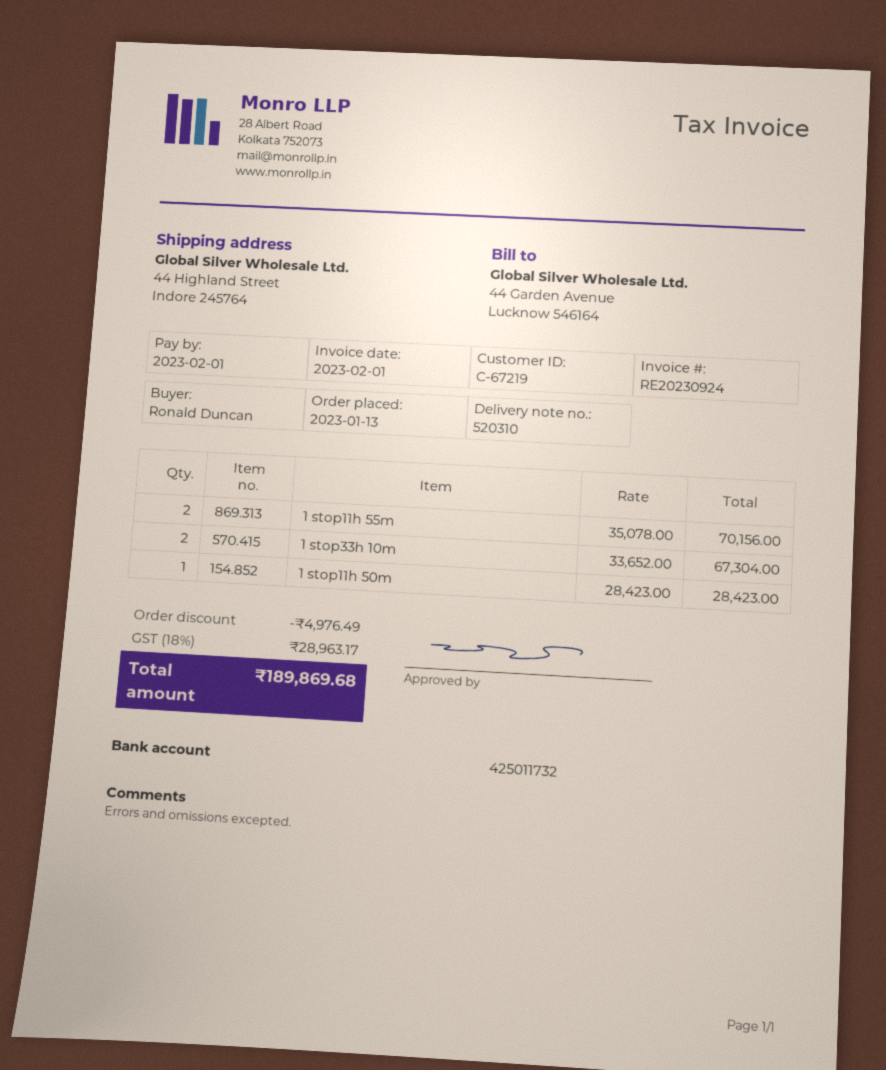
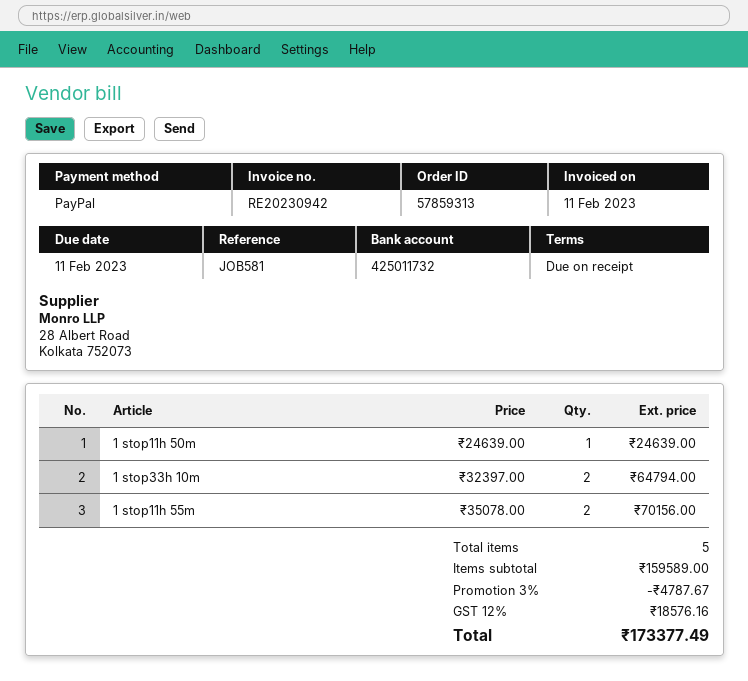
invoice number: RE20230924 -> RE20230942
invoice date: 2023-02-01 -> 2023-02-11
due date: 2023-02-01 -> 2023-02-11
1 stop33h 10m: 2 x 33652.00 = 67304.00 -> 2 x 32397.00 = 64794.00
1 stop11h 50m: 1 x 28423.00 = 28423.00 -> 1 x 24639.00 = 24639.00
discount: 4976.49 -> 4787.67
tax: 18% = 28963.17 -> 12% = 18576.16
total: 189869.68 -> 173377.49

